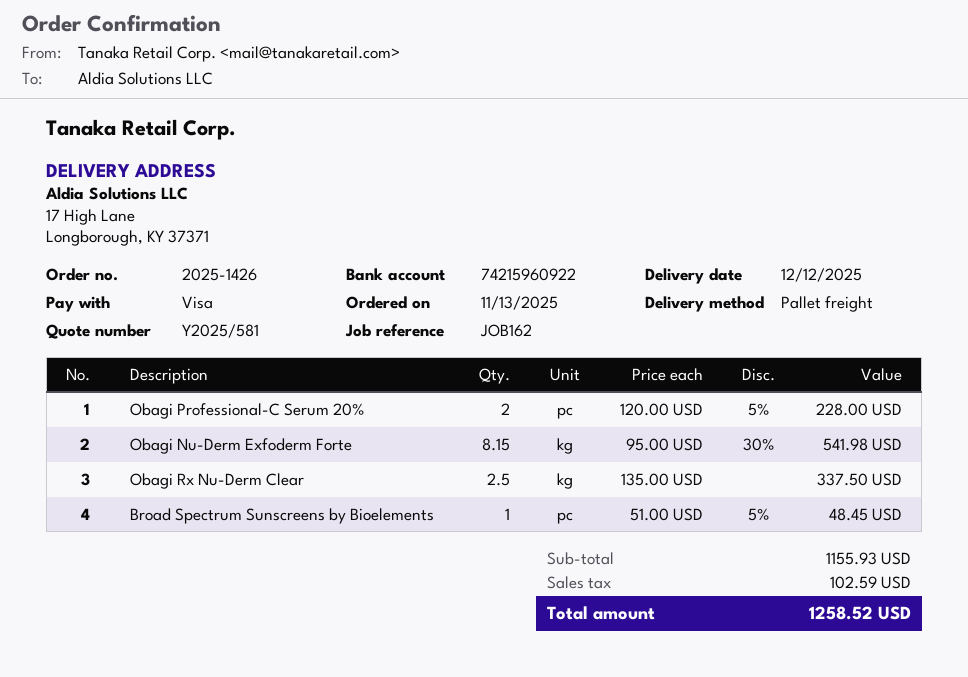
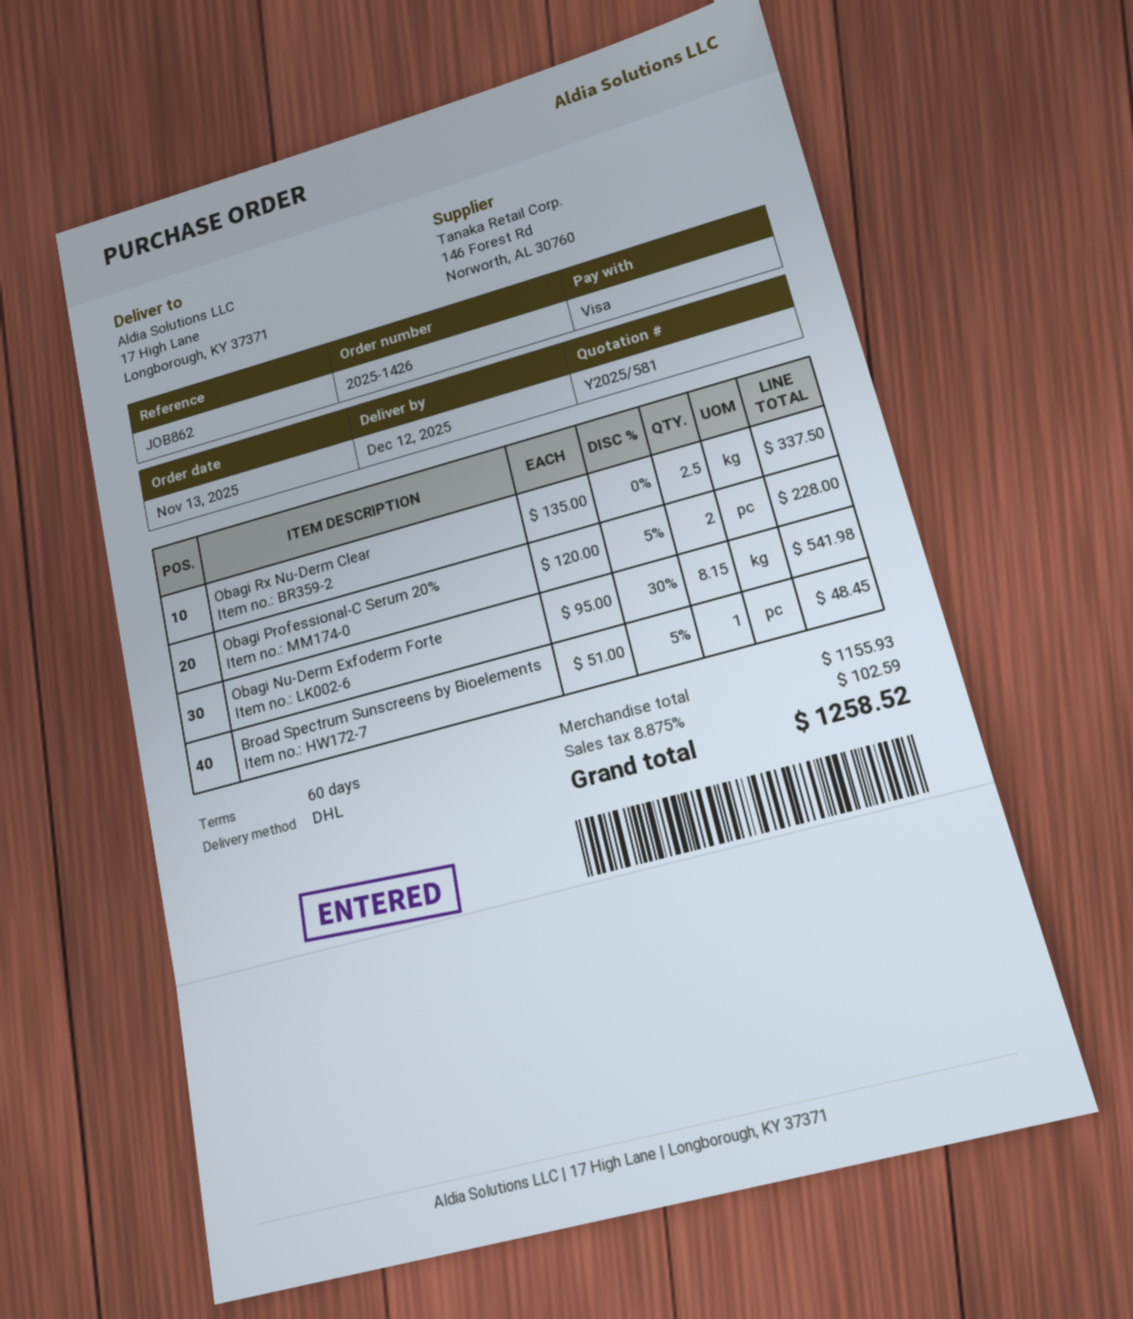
reference: JOB162 -> JOB862
shipping method: pallet freight -> DHL

